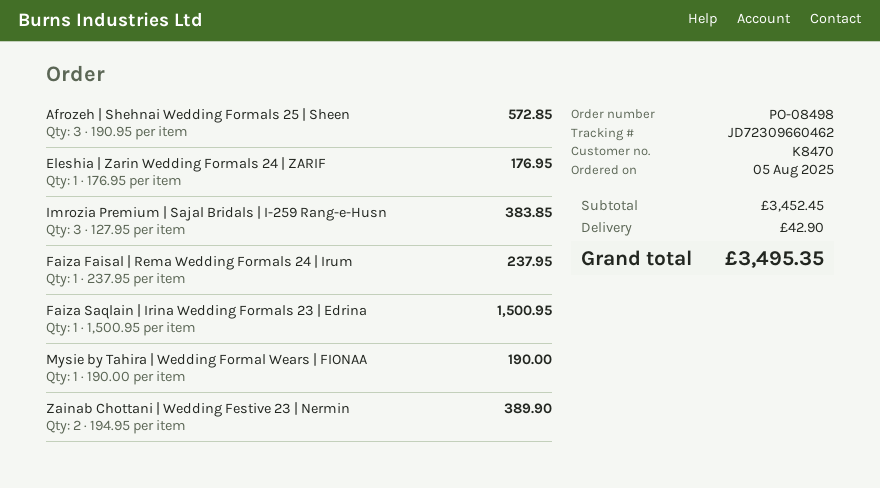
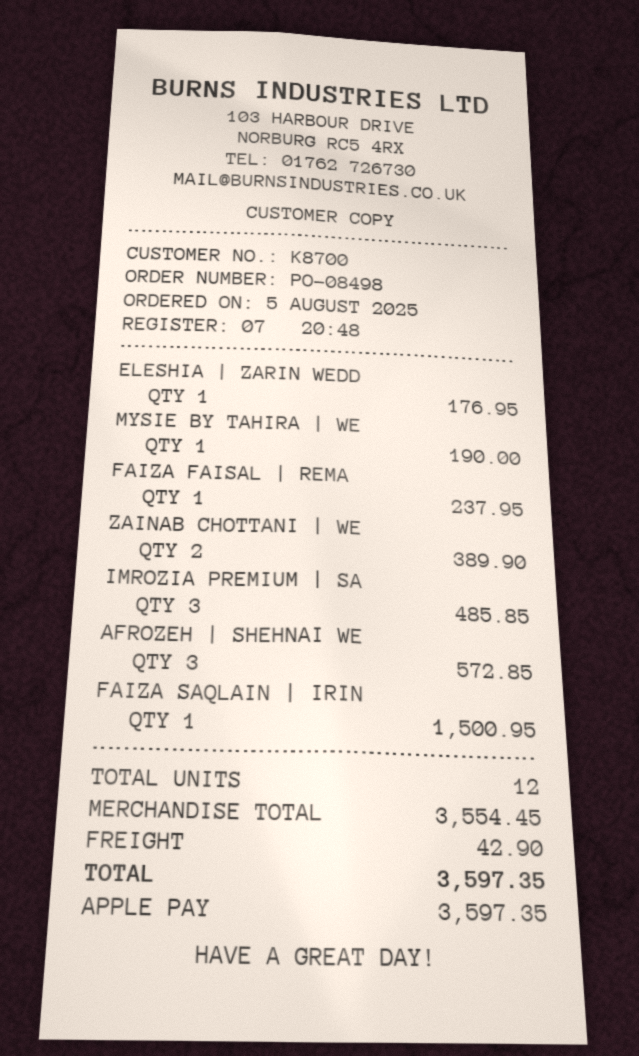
customer number: K8470 -> K8700
Imrozia Premium | Sajal Bridals | I-259 Rang-e-Husn: 3 for 383.85 -> 3 for 485.85
subtotal: 3452.45 -> 3554.45
total: 3495.35 -> 3597.35

